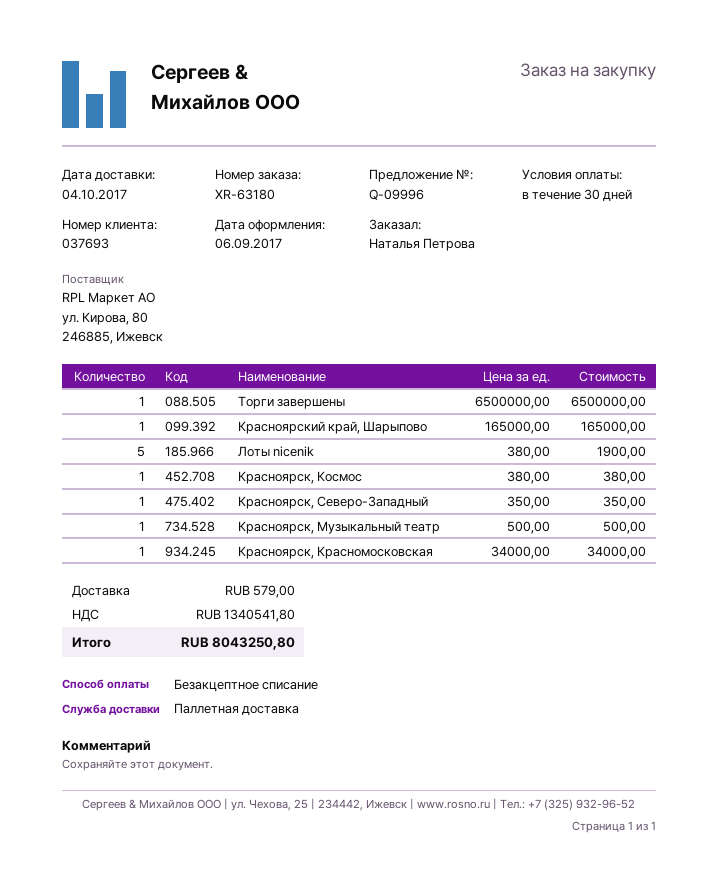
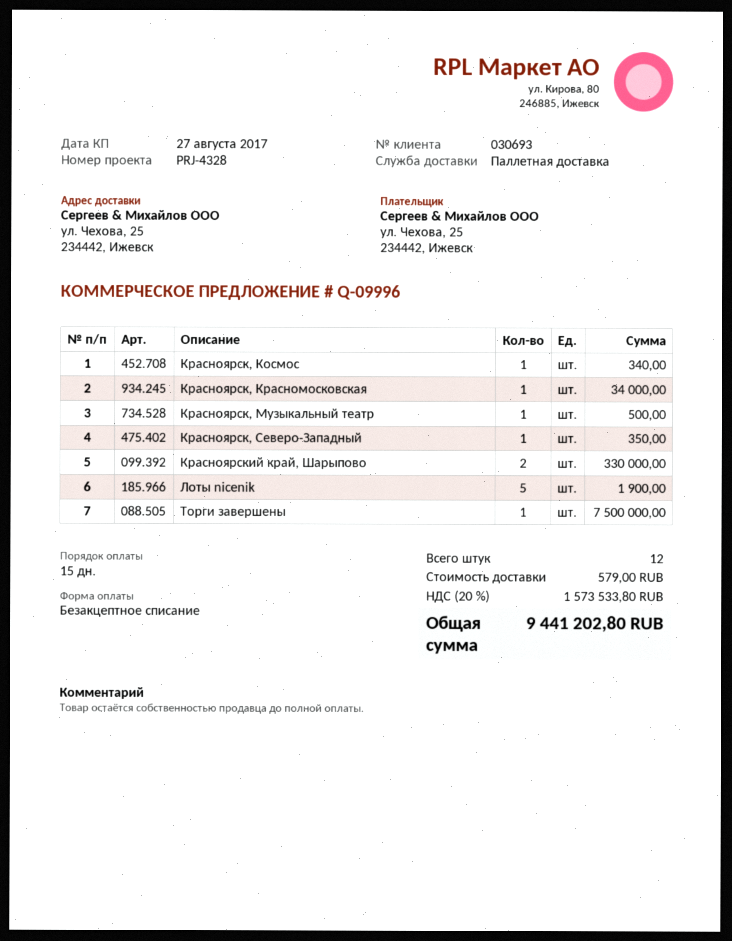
payment terms: 30 days -> 15 days
customer number: 037693 -> 030693
Торги завершены: 1 for 6500000.00 -> 1 for 7500000.00
Красноярский край, Шарыпово: 1 for 165000.00 -> 2 for 330000.00
Красноярск, Космос: 1 for 380.00 -> 1 for 340.00
tax: 1340541.80 -> 1573533.80
total: 8043250.80 -> 9441202.80

